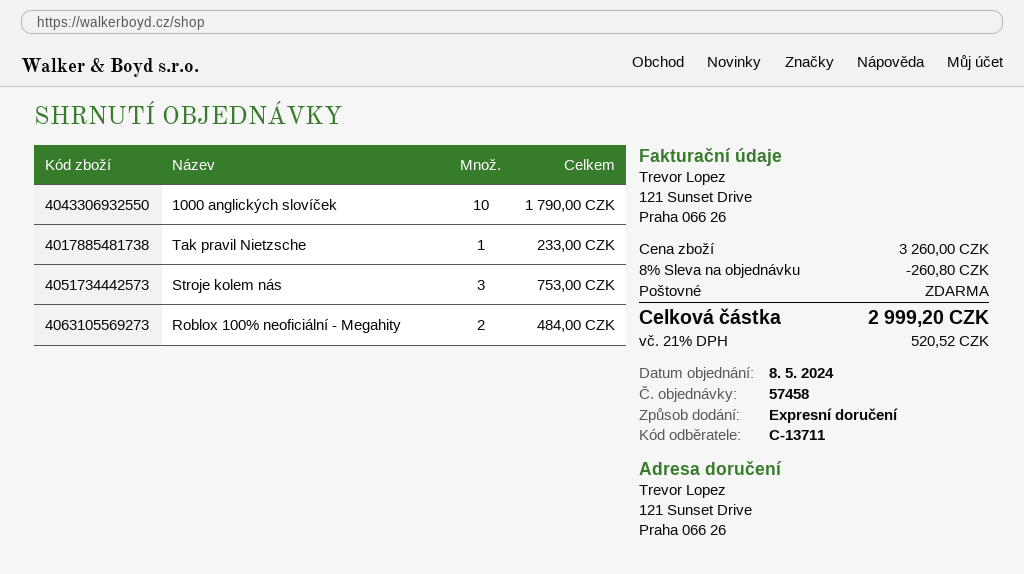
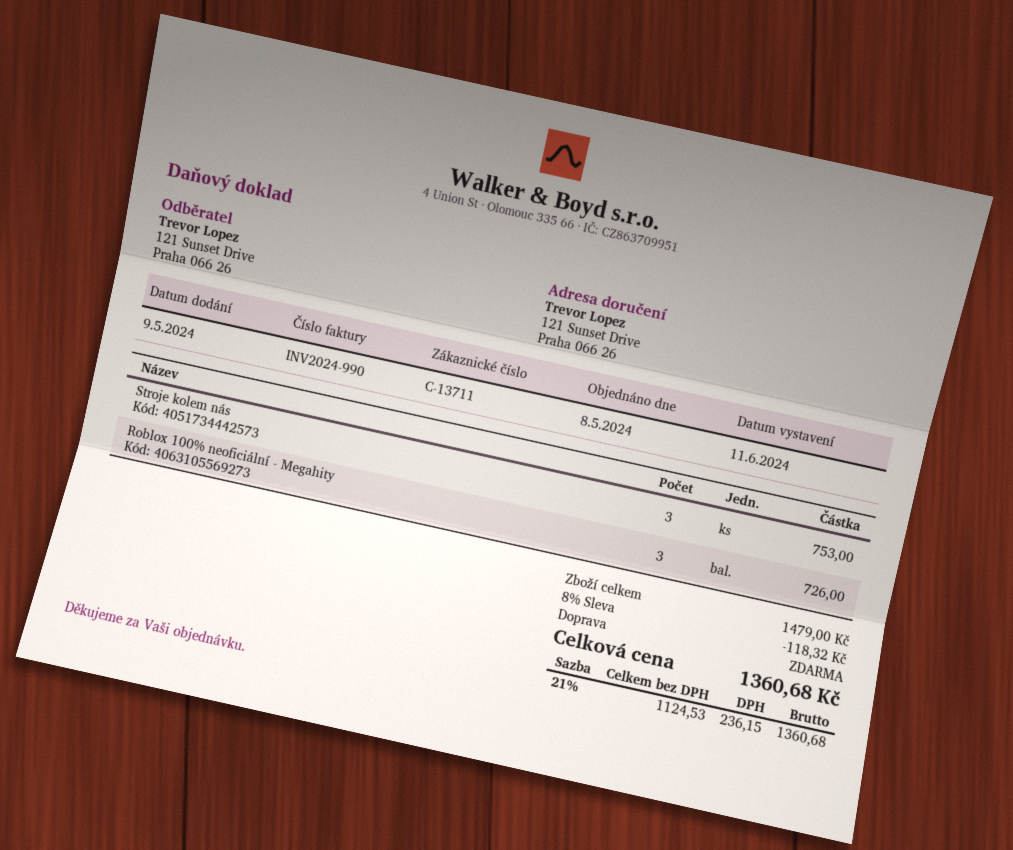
1000 anglických slovíček: 10 for 1790.00 -> none
Tak pravil Nietzsche: 1 for 233.00 -> none
Roblox 100% neoficiální - Megahity: 2 for 484.00 -> 3 for 726.00
subtotal: 3260.00 -> 1479.00
discount: 8% = 260.80 -> 8% = 118.32
tax: 21% = 520.52 -> 21% = 236.15
total: 2999.20 -> 1360.68

